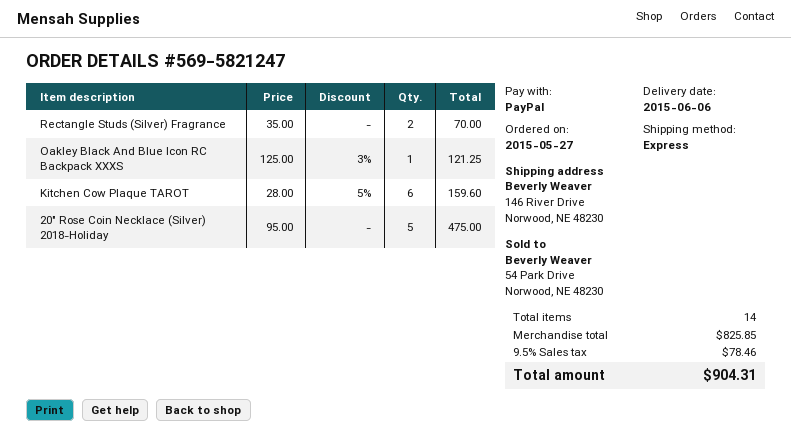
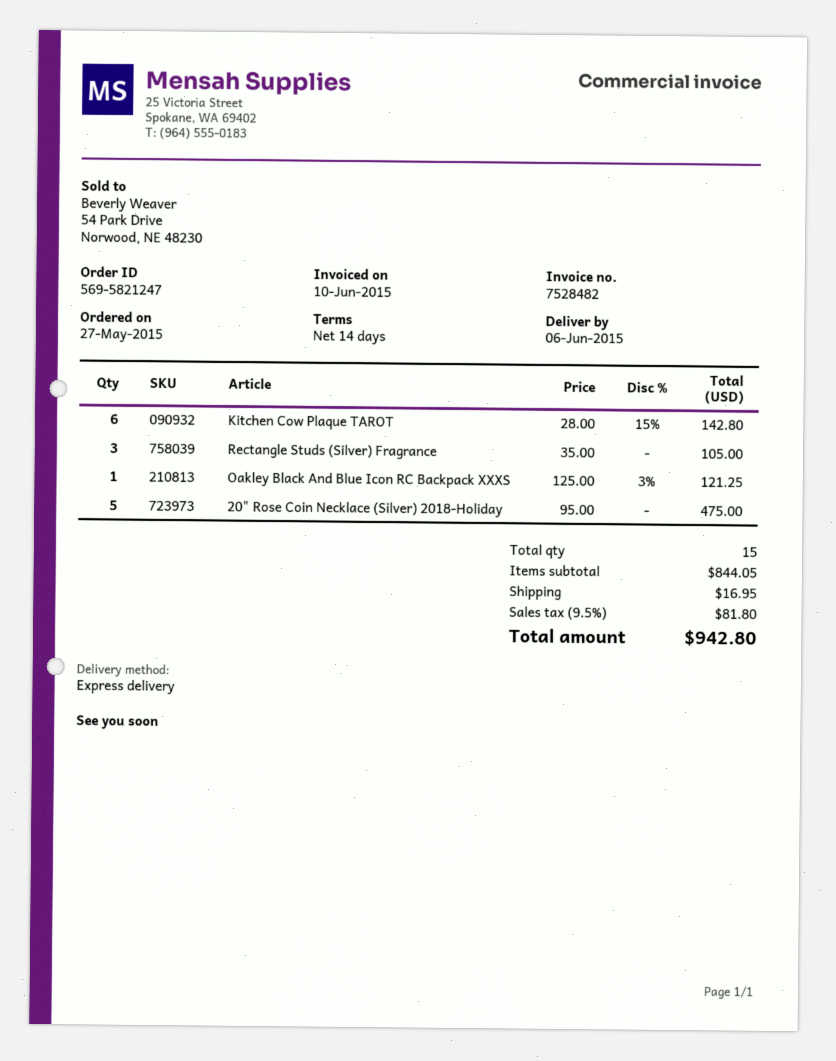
Rectangle Studs (Silver) Fragrance: 2 x 35.00 = 70.00 -> 3 x 35.00 = 105.00
Kitchen Cow Plaque TAROT: 6 x 28.00 - 5% = 159.60 -> 6 x 28.00 - 15% = 142.80
total quantity: 14 -> 15
subtotal: 825.85 -> 844.05
shipping: none -> 16.95
tax: 9.5% = 78.46 -> 9.5% = 81.80
total: 904.31 -> 942.80

